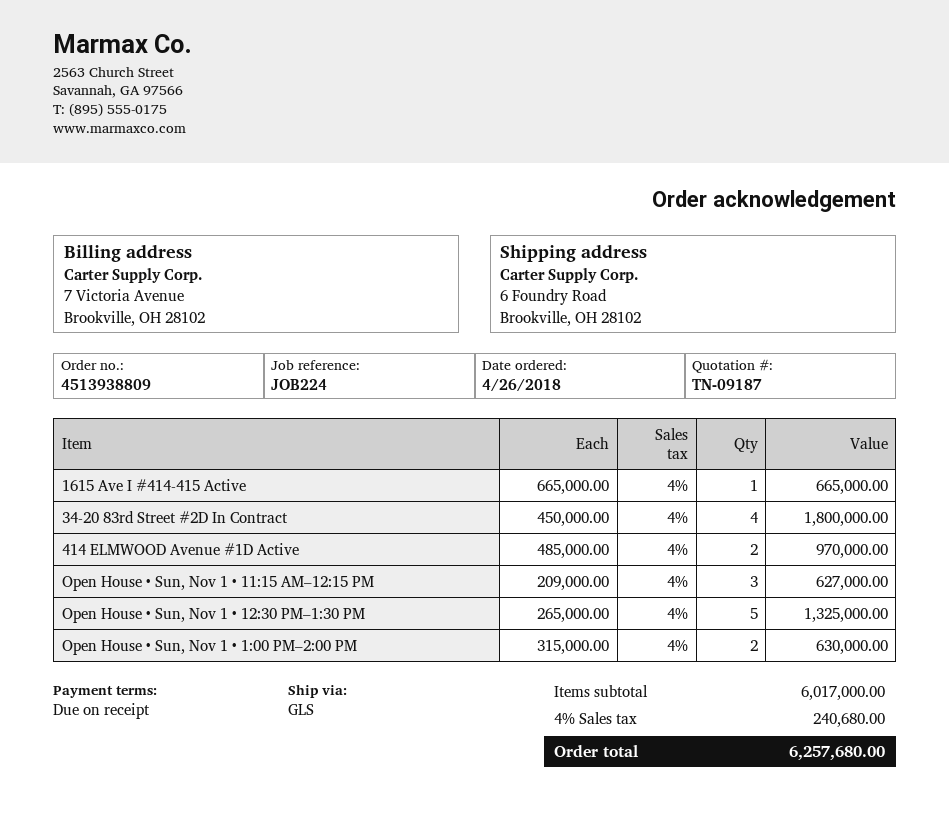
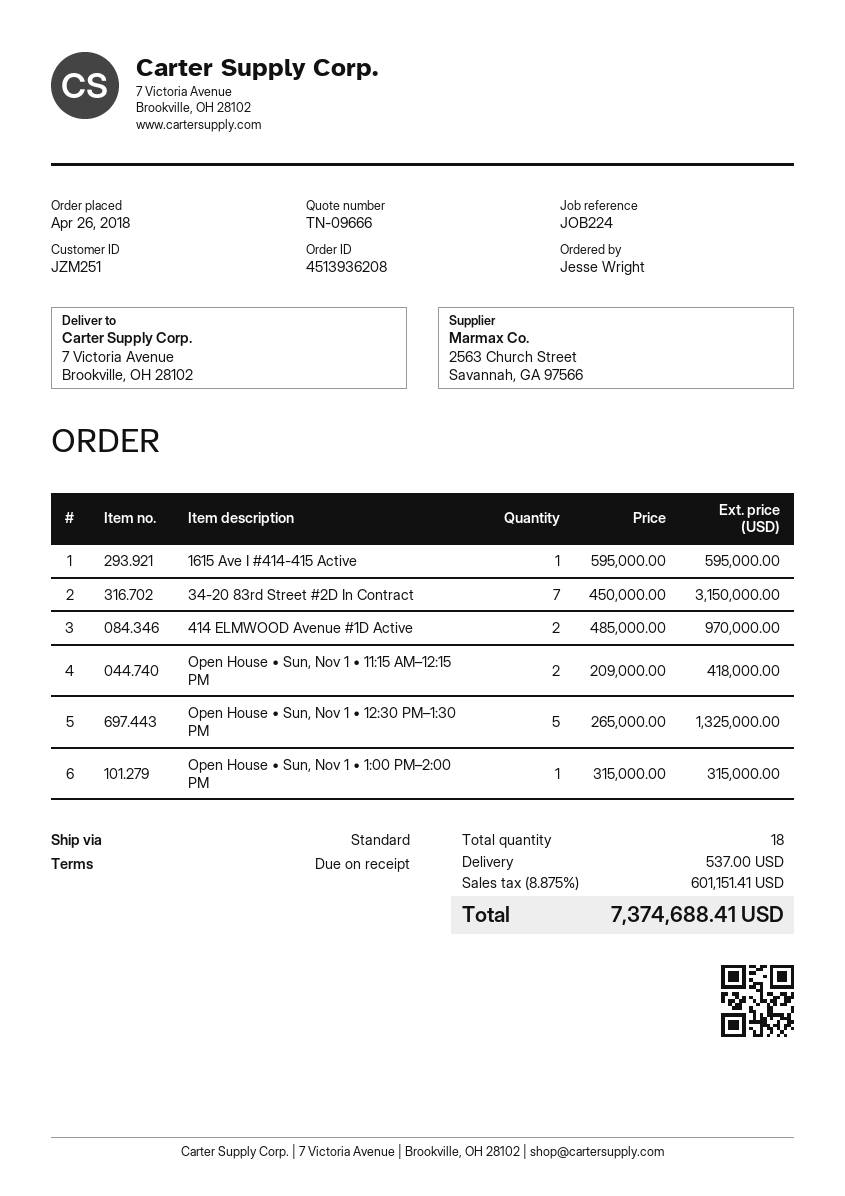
quote number: TN-09187 -> TN-09666
order number: 4513938809 -> 4513936208
shipping method: GLS -> standard
ship to: 6 Foundry Road, Brookville, OH 28102 -> 7 Victoria Avenue, Brookville, OH 28102
1615 Ave I #414-415 Active: 1 x 665000.00 = 665000.00 -> 1 x 595000.00 = 595000.00
34-20 83rd Street #2D In Contract: 4 x 450000.00 = 1800000.00 -> 7 x 450000.00 = 3150000.00
Open House • Sun, Nov 1 • 11:15 AM–12:15 PM: 3 x 209000.00 = 627000.00 -> 2 x 209000.00 = 418000.00
Open House • Sun, Nov 1 • 1:00 PM–2:00 PM: 2 x 315000.00 = 630000.00 -> 1 x 315000.00 = 315000.00
shipping: none -> 537.00
tax: 4% = 240680.00 -> 8.875% = 601151.41
total: 6257680.00 -> 7374688.41

